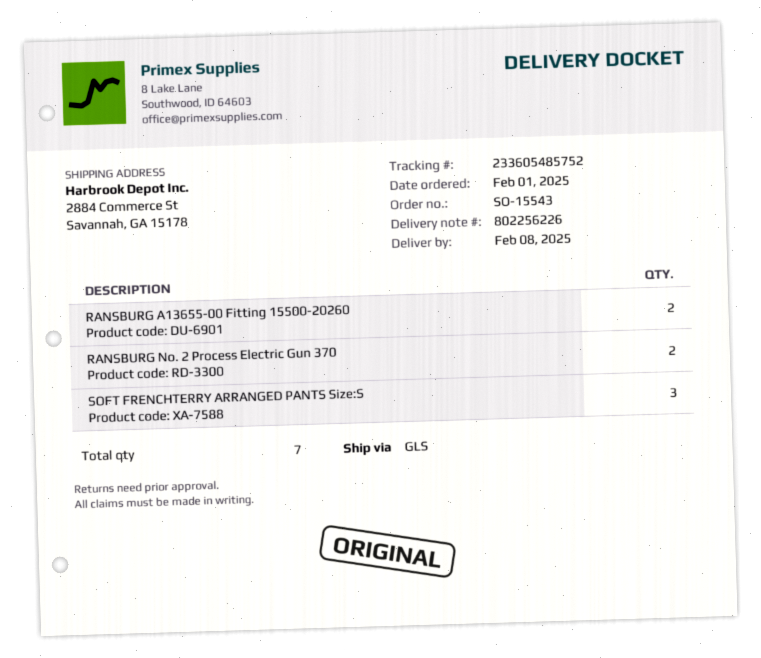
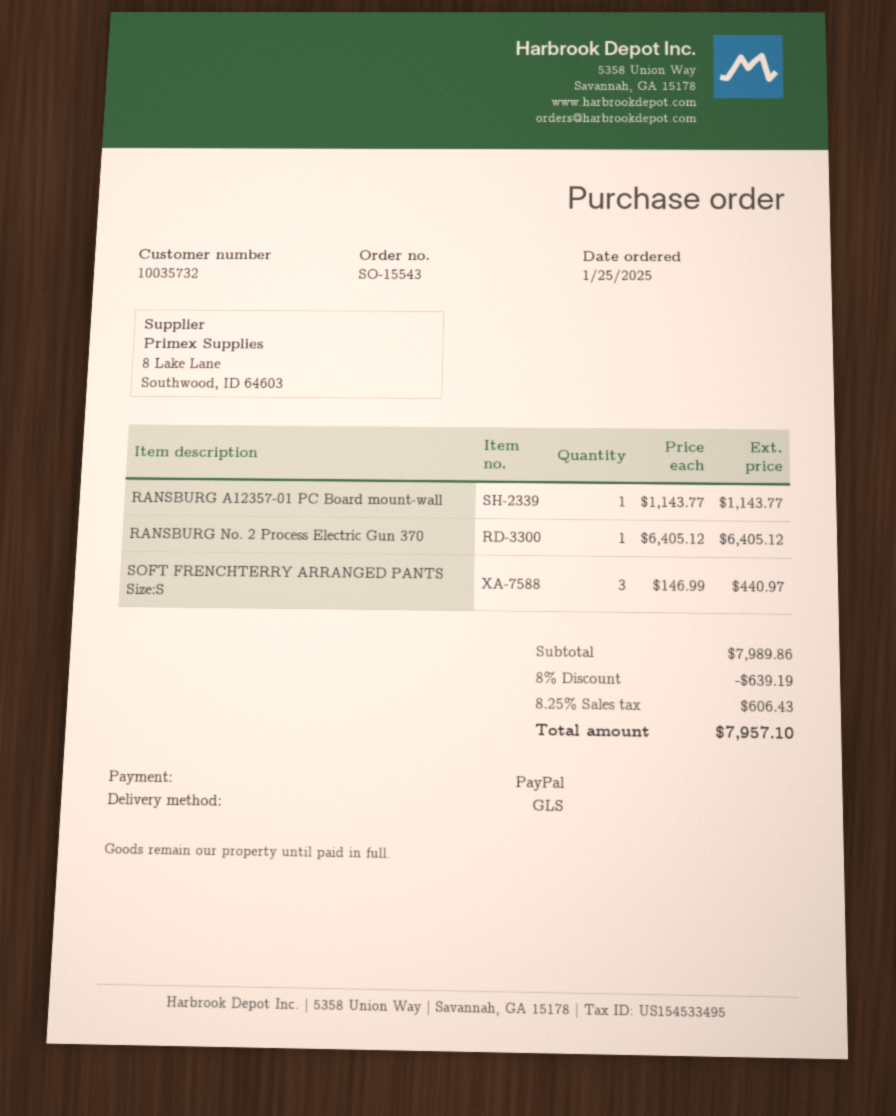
order date: 2025-02-01 -> 2025-01-25
RANSBURG A13655-00 Fitting 15500-20260: 2 -> none
RANSBURG No. 2 Process Electric Gun 370: 2 -> 1
RANSBURG A12357-01 PC Board mount-wall: none -> 1

